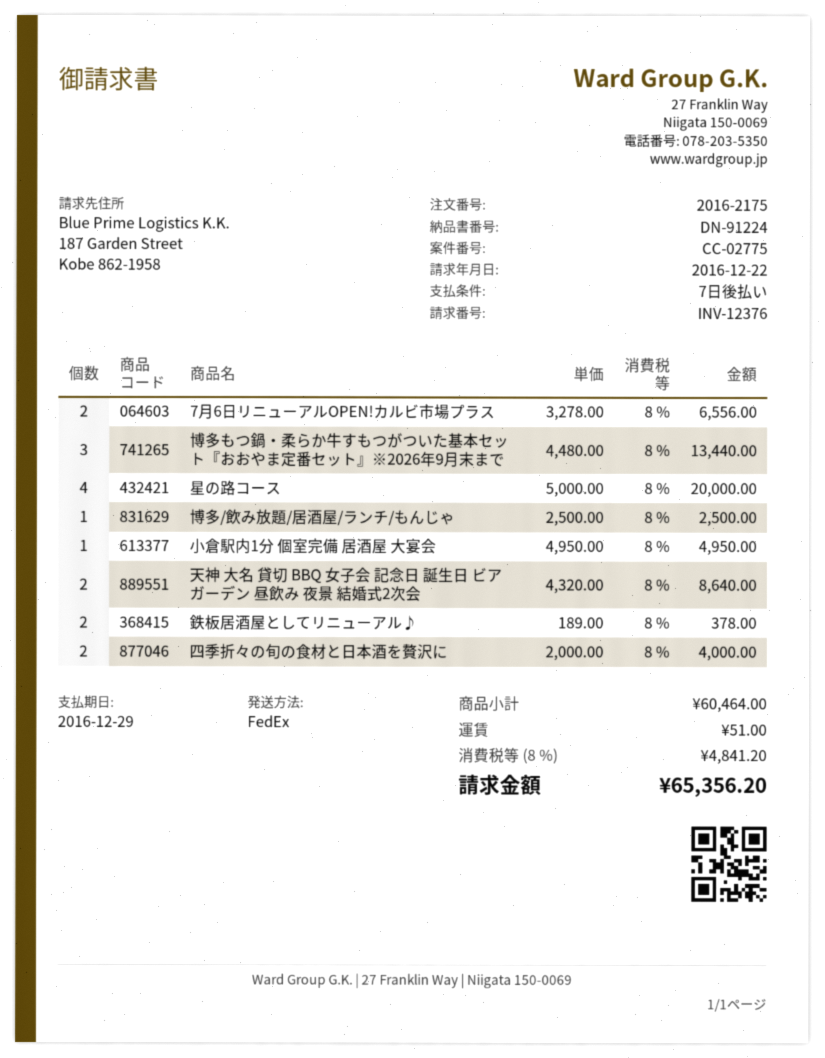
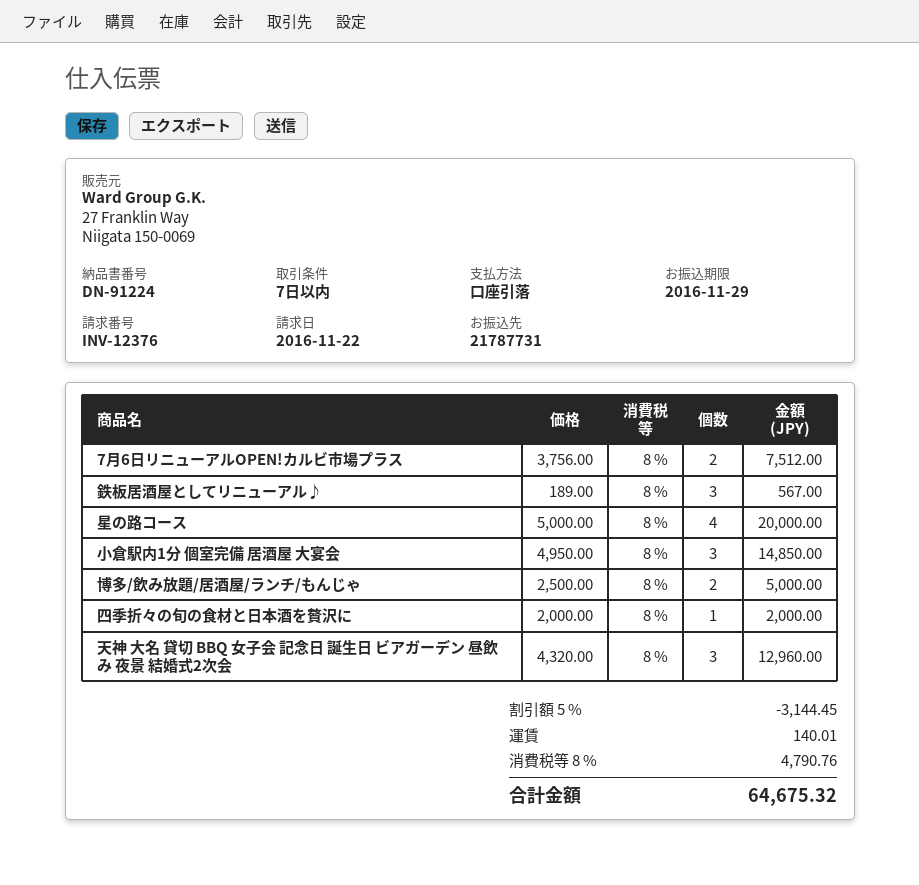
invoice date: 2016-12-22 -> 2016-11-22
due date: 2016-12-29 -> 2016-11-29
7月6日リニューアルOPEN!カルビ市場プラス: 2 x 3278.00 = 6556.00 -> 2 x 3756.00 = 7512.00
博多もつ鍋・柔らか牛すもつがついた基本セット『おおやま定番セット』※2026年9月末まで: 3 x 4480.00 = 13440.00 -> none
博多/飲み放題/居酒屋/ランチ/もんじゃ: 1 x 2500.00 = 2500.00 -> 2 x 2500.00 = 5000.00
小倉駅内1分 個室完備 居酒屋 大宴会: 1 x 4950.00 = 4950.00 -> 3 x 4950.00 = 14850.00
天神 大名 貸切 BBQ 女子会 記念日 誕生日 ビアガーデン 昼飲み 夜景 結婚式2次会: 2 x 4320.00 = 8640.00 -> 3 x 4320.00 = 12960.00
鉄板居酒屋としてリニューアル♪: 2 x 189.00 = 378.00 -> 3 x 189.00 = 567.00
四季折々の旬の食材と日本酒を贅沢に: 2 x 2000.00 = 4000.00 -> 1 x 2000.00 = 2000.00
discount: none -> 5% = 3144.45
shipping: 51.00 -> 140.01
tax: 8% = 4841.20 -> 8% = 4790.76
total: 65356.20 -> 64675.32

